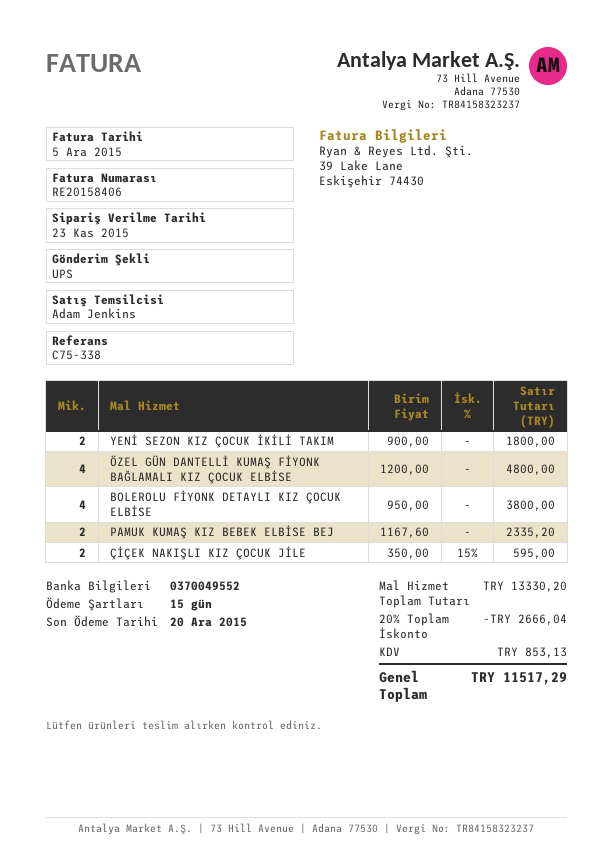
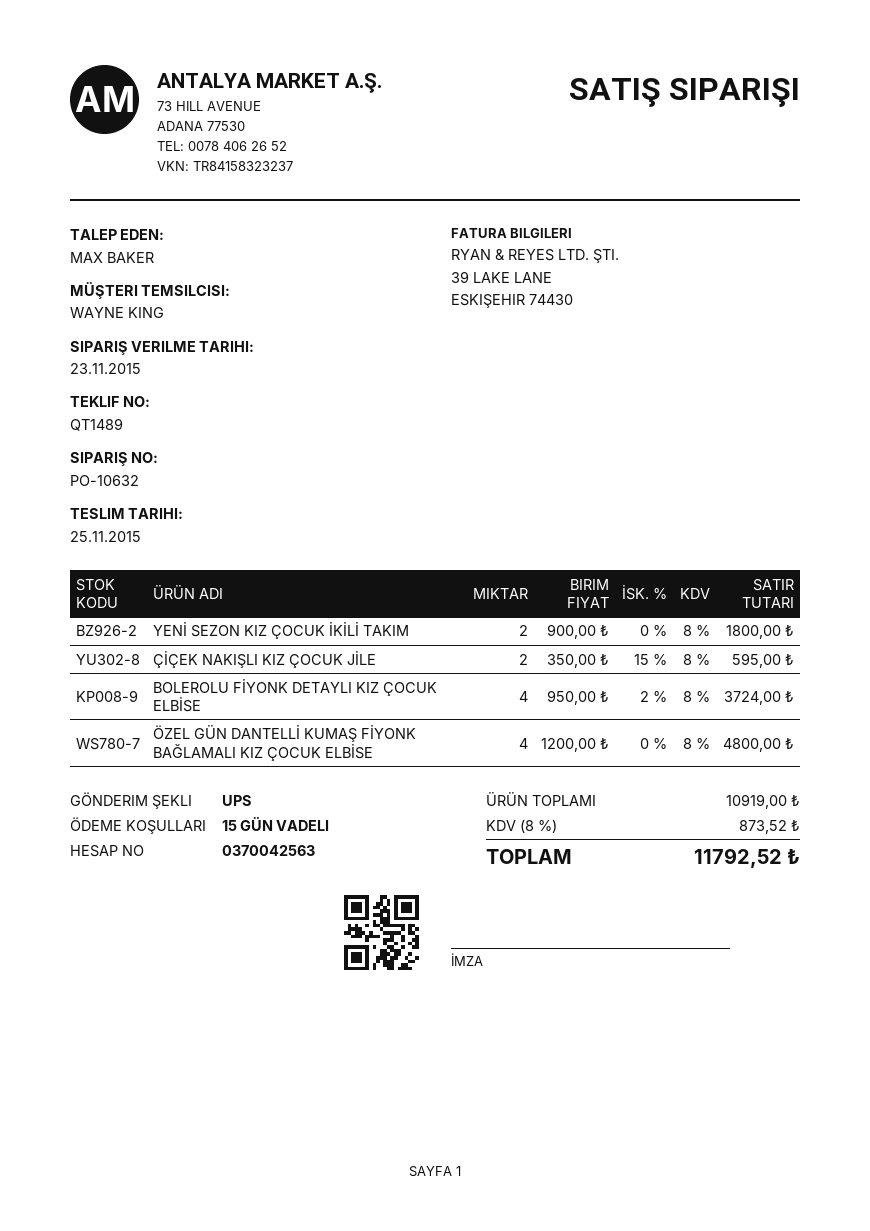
sales rep: Adam Jenkins -> WAYNE KING
bank account: 0370049552 -> 0370042563
BOLEROLU FİYONK DETAYLI KIZ ÇOCUK ELBİSE: 4 x 950.00 = 3800.00 -> 4 x 950.00 - 2% = 3724.00
PAMUK KUMAŞ KIZ BEBEK ELBİSE BEJ: 2 x 1167.60 = 2335.20 -> none
subtotal: 13330.20 -> 10919.00
discount: 20% = 2666.04 -> none
tax: 853.13 -> 873.52
total: 11517.29 -> 11792.52

